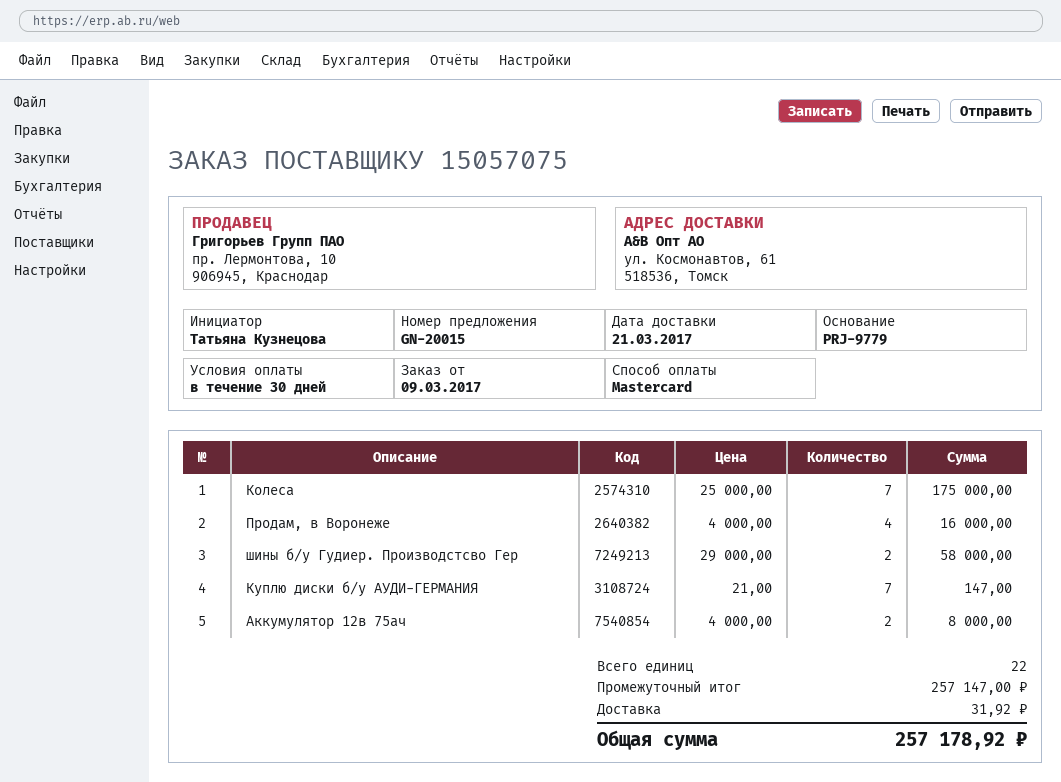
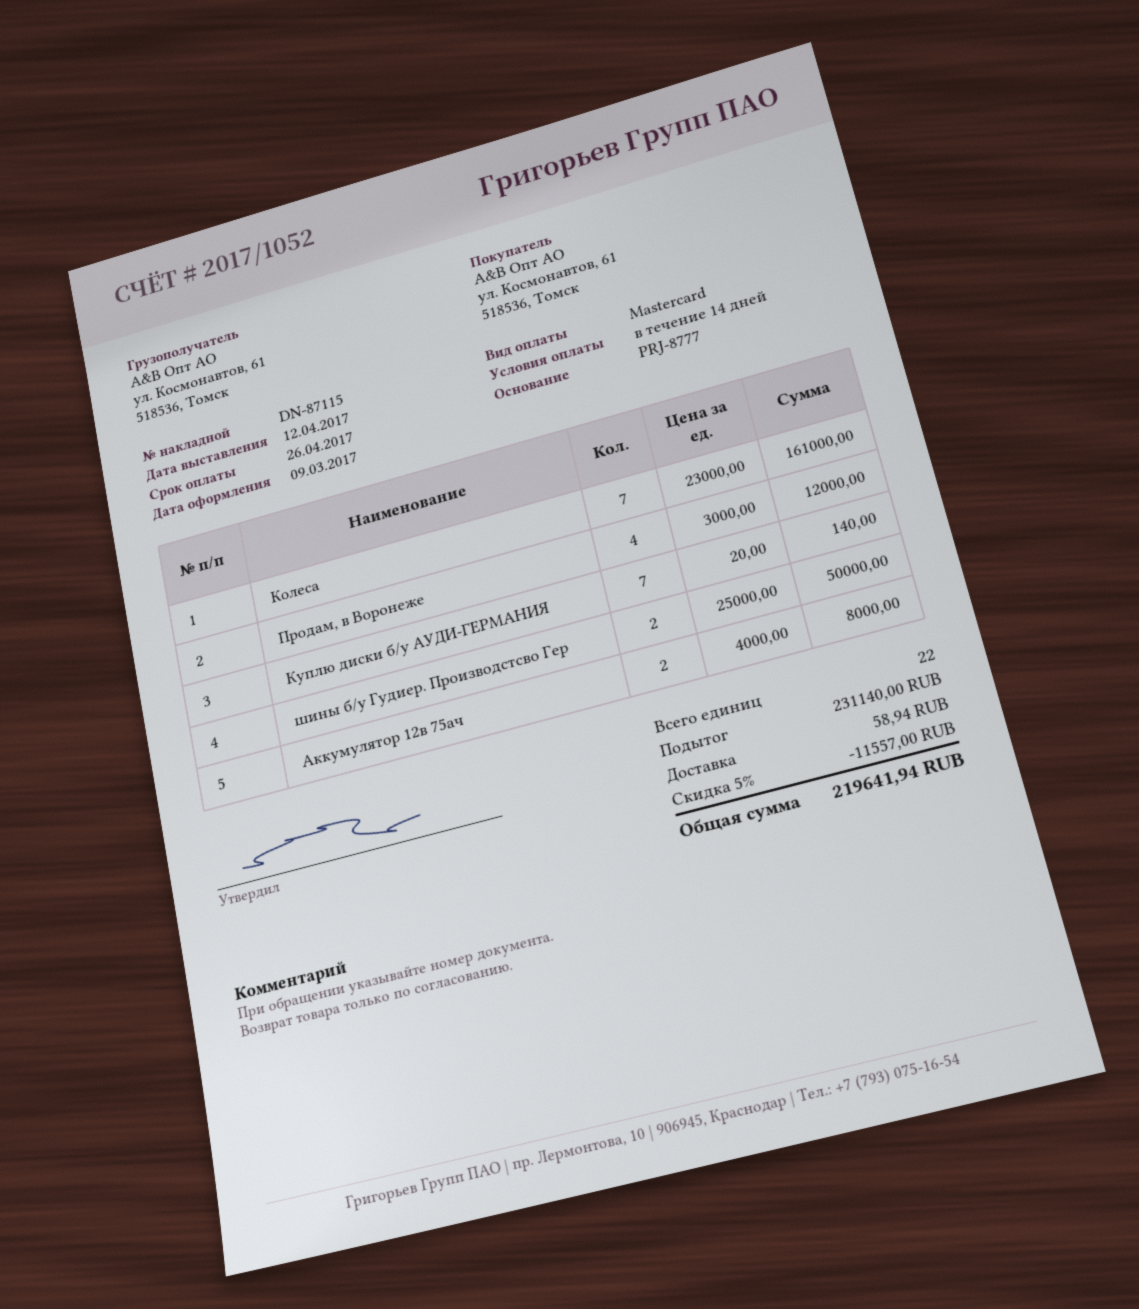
payment terms: 30 days -> 14 days
reference: PRJ-9779 -> PRJ-8777
Колеса: 7 x 25000.00 = 175000.00 -> 7 x 23000.00 = 161000.00
Продам, в Воронеже: 4 x 4000.00 = 16000.00 -> 4 x 3000.00 = 12000.00
шины б/у Гудиер. Производстсво Гер: 2 x 29000.00 = 58000.00 -> 2 x 25000.00 = 50000.00
Куплю диски б/у АУДИ-ГЕРМАНИЯ: 7 x 21.00 = 147.00 -> 7 x 20.00 = 140.00
subtotal: 257147.00 -> 231140.00
discount: none -> 5% = 11557.00
shipping: 31.92 -> 58.94
total: 257178.92 -> 219641.94

